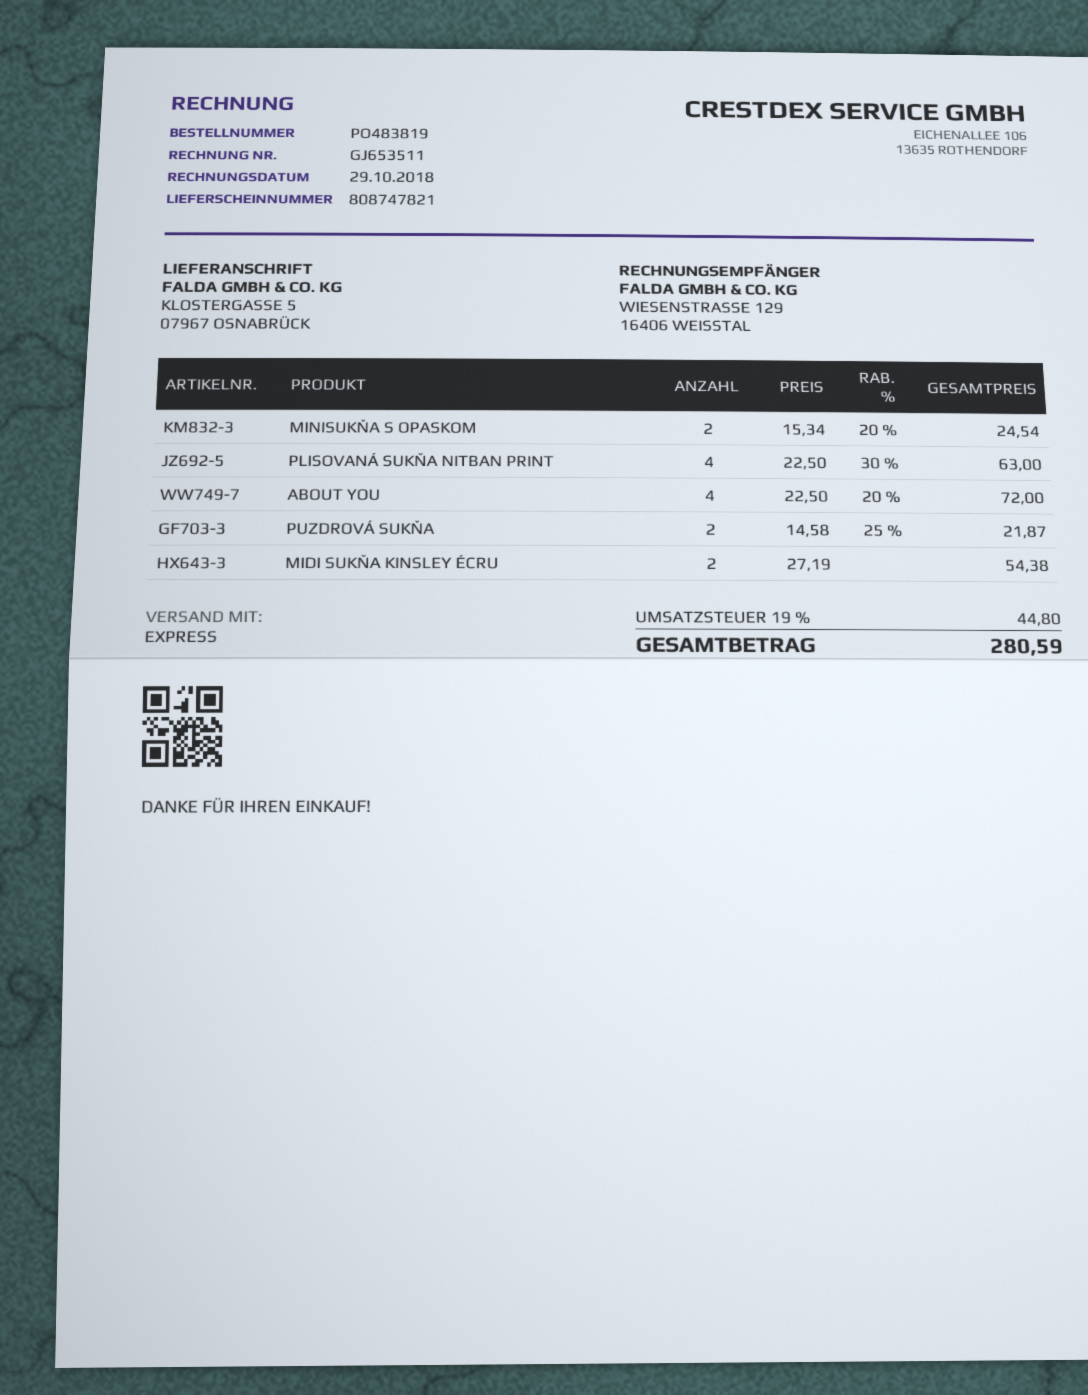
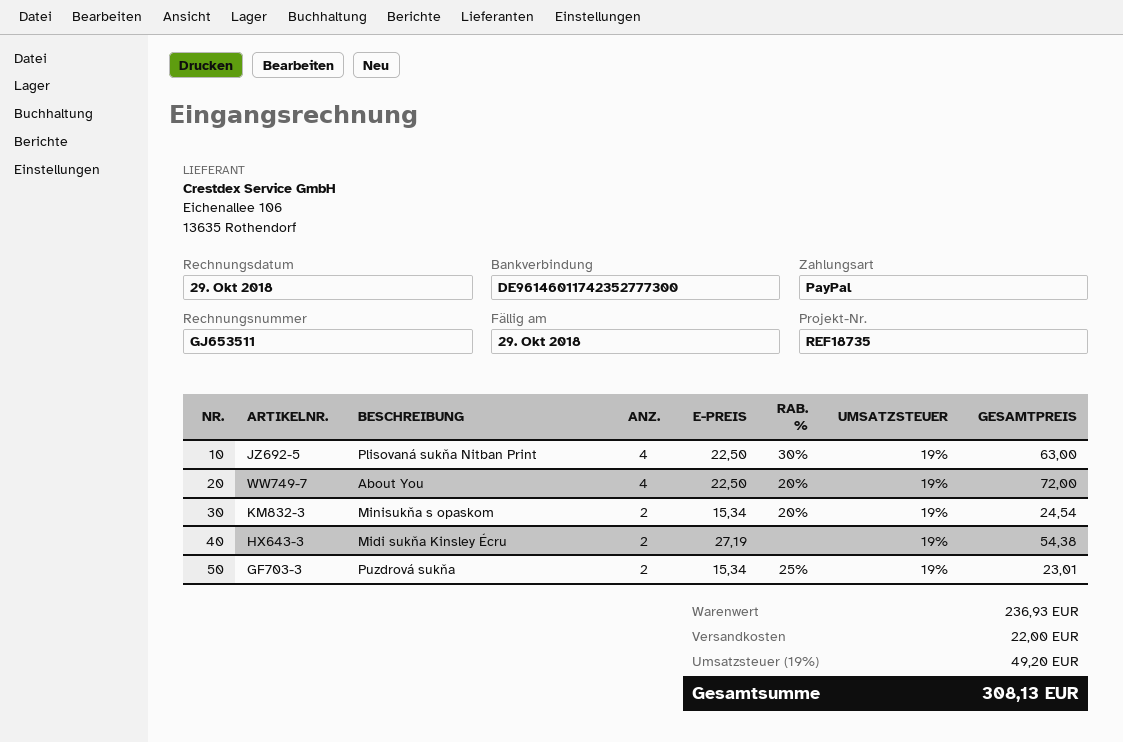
PUZDROVÁ SUKŇA: 2 x 14.58 - 25% = 21.87 -> 2 x 15.34 - 25% = 23.01
shipping: none -> 22.00
tax: 19% = 44.80 -> 19% = 49.20
total: 280.59 -> 308.13

